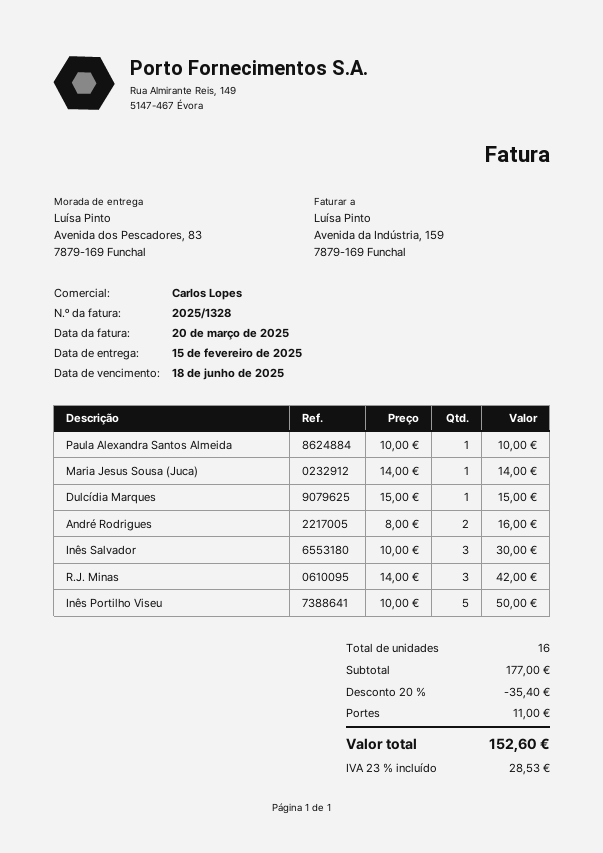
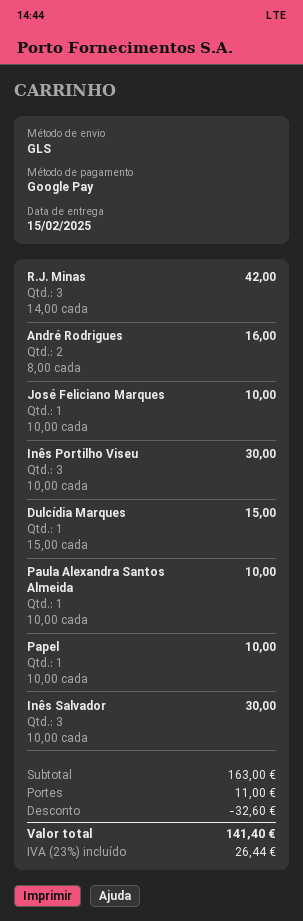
Maria Jesus Sousa (Juca): 1 x 14.00 = 14.00 -> none
Inês Portilho Viseu: 5 x 10.00 = 50.00 -> 3 x 10.00 = 30.00
José Feliciano Marques: none -> 1 x 10.00 = 10.00
Papel: none -> 1 x 10.00 = 10.00
subtotal: 177.00 -> 163.00
discount: 35.40 -> 32.60
tax: 23% = 28.53 -> 23% = 26.44
total: 152.60 -> 141.40

